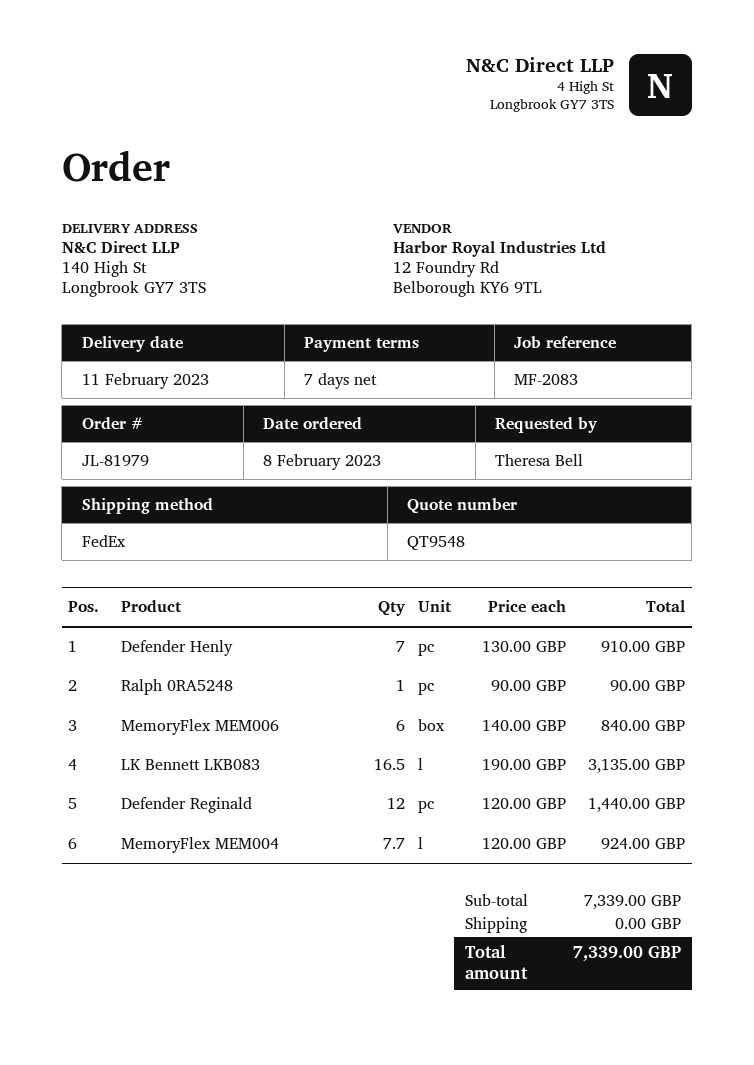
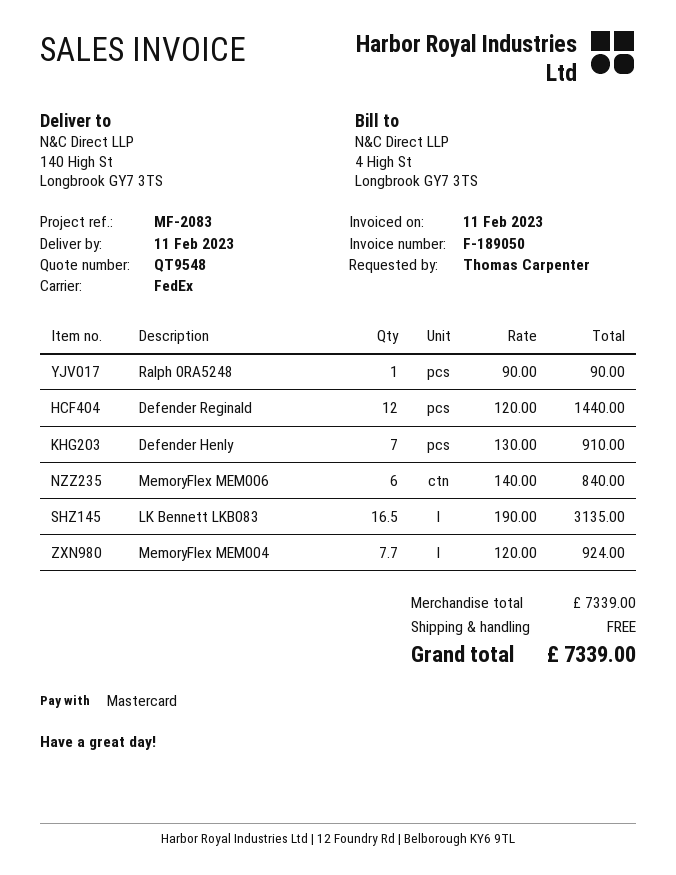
ordered by: Theresa Bell -> Thomas Carpenter

